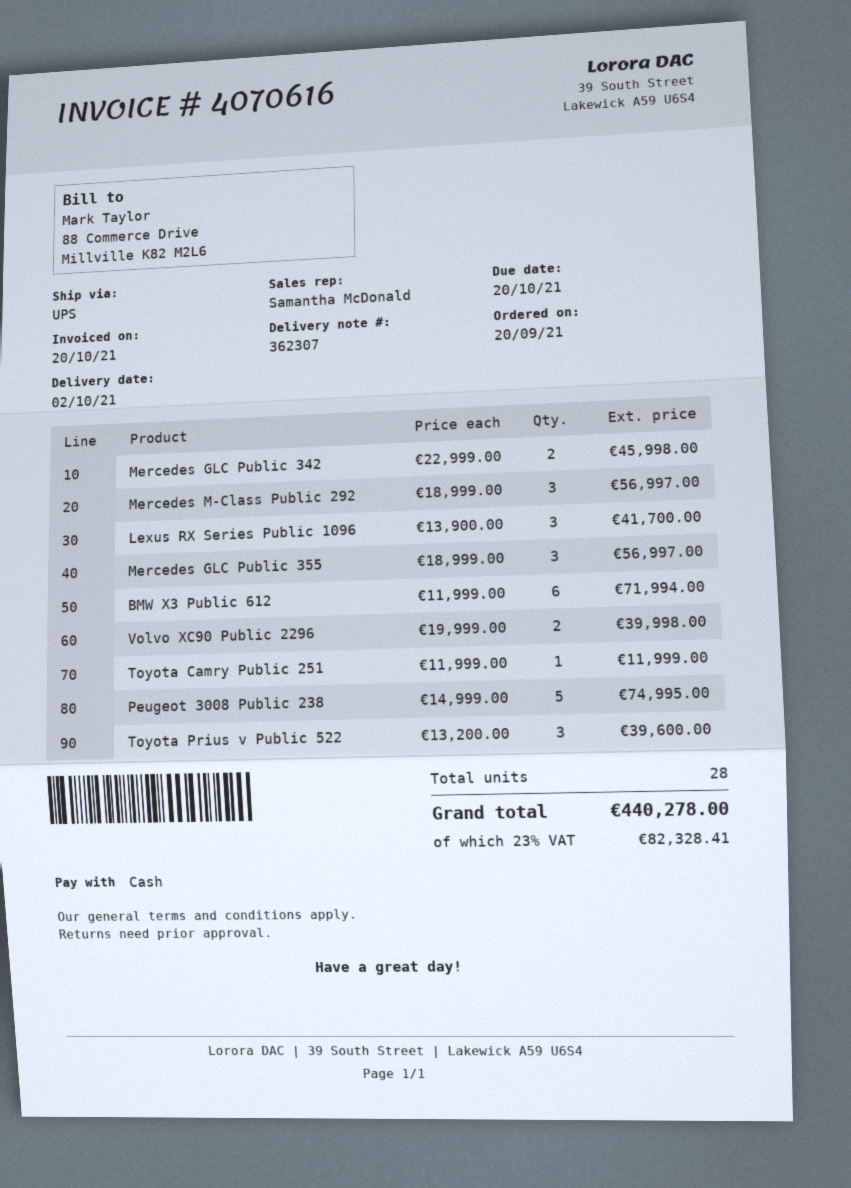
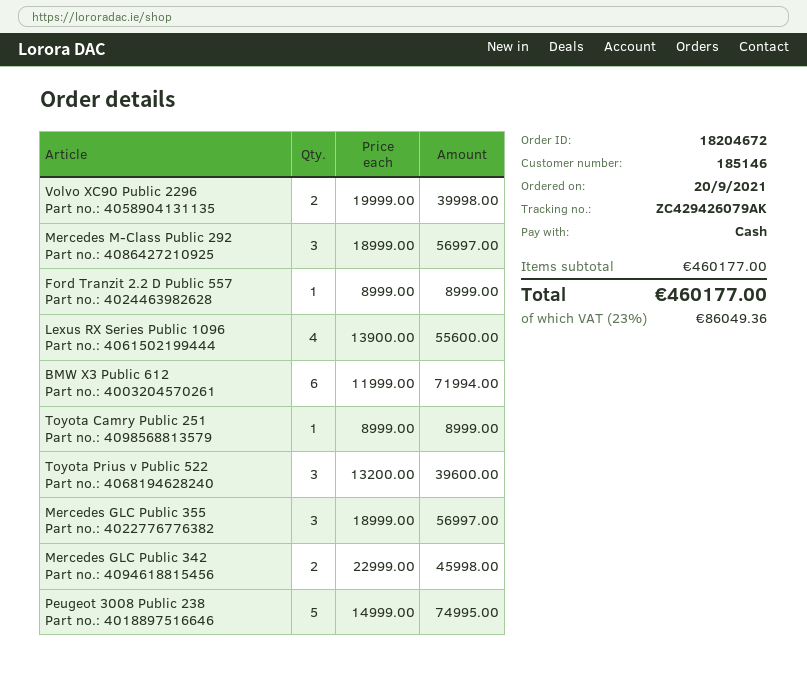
Lexus RX Series Public 1096: 3 x 13900.00 = 41700.00 -> 4 x 13900.00 = 55600.00
Toyota Camry Public 251: 1 x 11999.00 = 11999.00 -> 1 x 8999.00 = 8999.00
Ford Tranzit 2.2 D Public 557: none -> 1 x 8999.00 = 8999.00
tax: 23% = 82328.41 -> 23% = 86049.36
total: 440278.00 -> 460177.00

